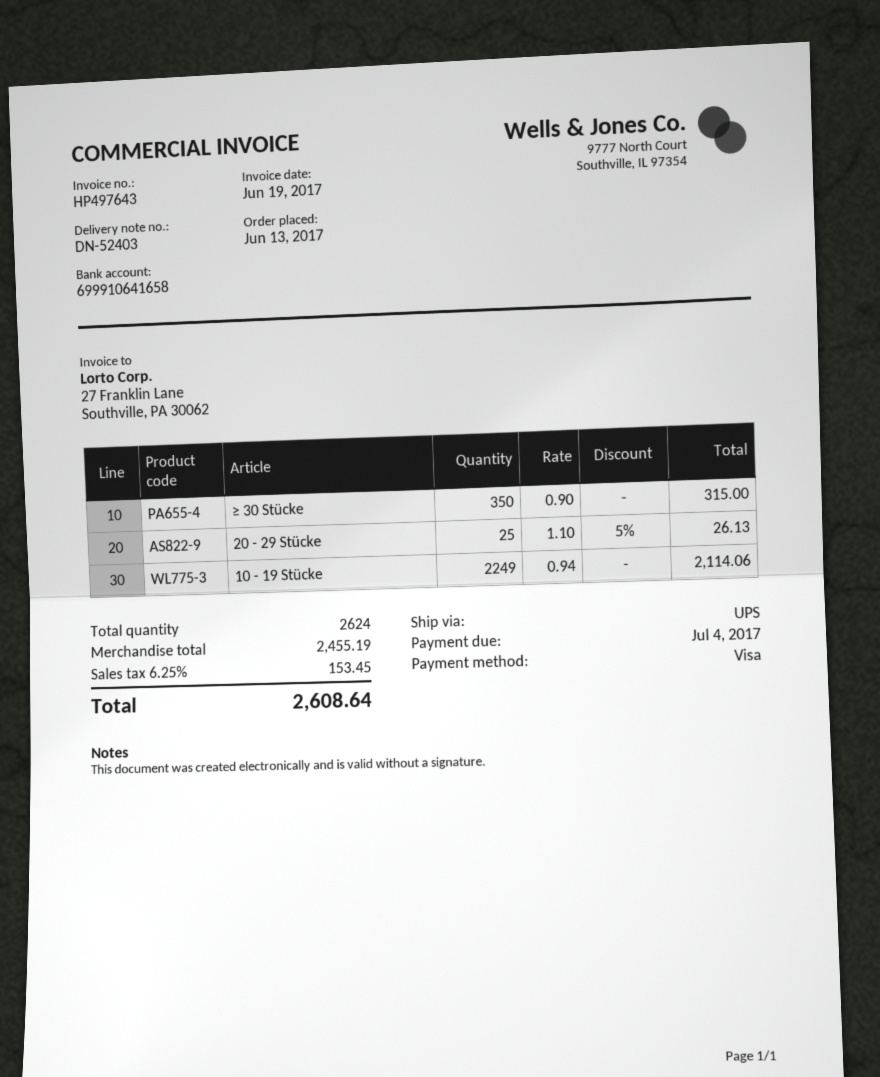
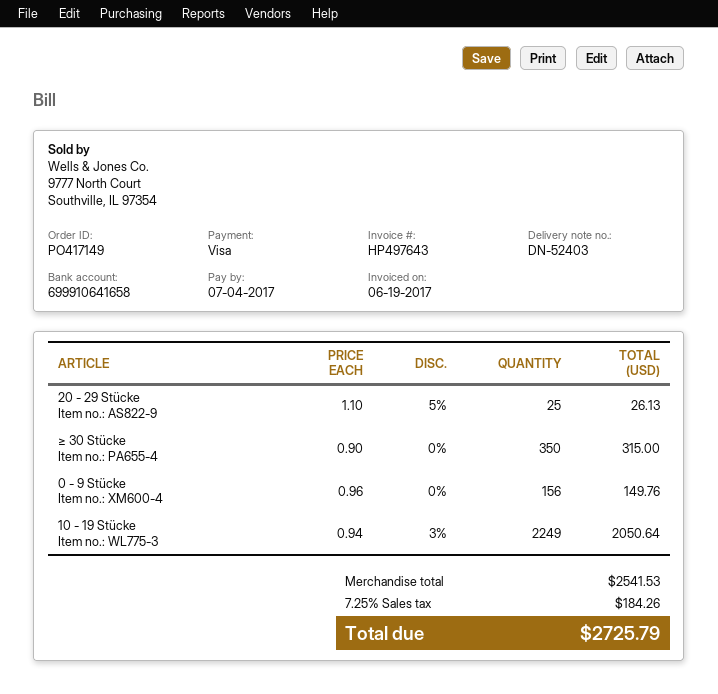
10 - 19 Stücke: 2249 x 0.94 = 2114.06 -> 2249 x 0.94 - 3% = 2050.64
0 - 9 Stücke: none -> 156 x 0.96 = 149.76
subtotal: 2455.19 -> 2541.53
tax: 6.25% = 153.45 -> 7.25% = 184.26
total: 2608.64 -> 2725.79

